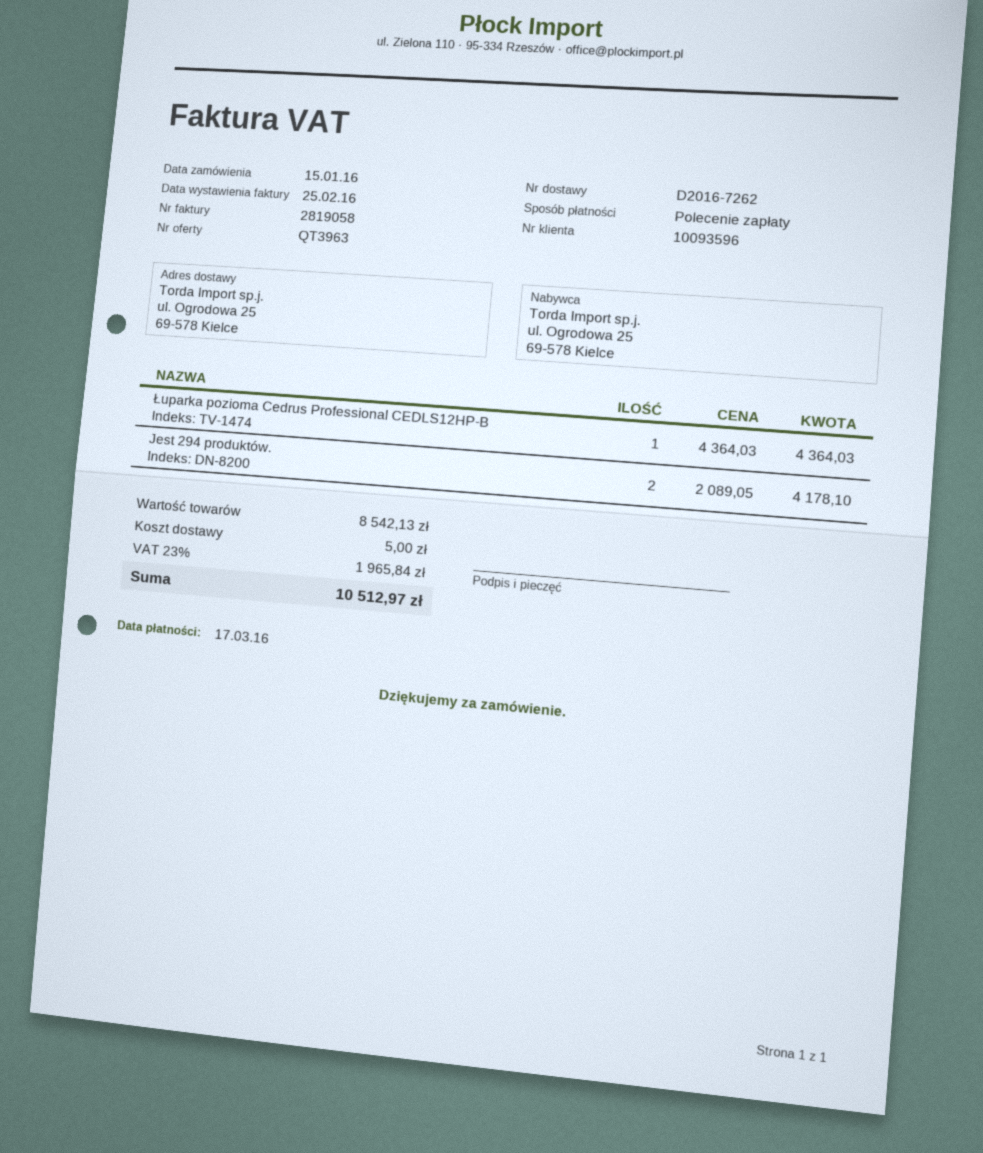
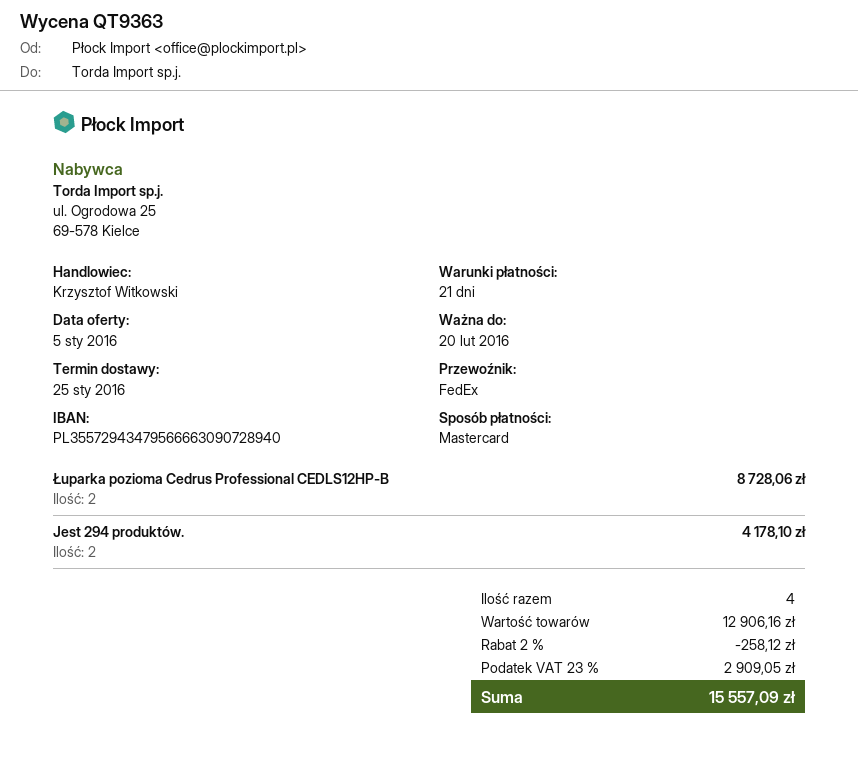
quote number: QT3963 -> QT9363
payment method: direct debit -> Mastercard
Łuparka pozioma Cedrus Professional CEDLS12HP-B: 1 for 4364.03 -> 2 for 8728.06
subtotal: 8542.13 -> 12906.16
discount: none -> 2% = 258.12
shipping: 5.00 -> none
tax: 23% = 1965.84 -> 23% = 2909.05
total: 10512.97 -> 15557.09

